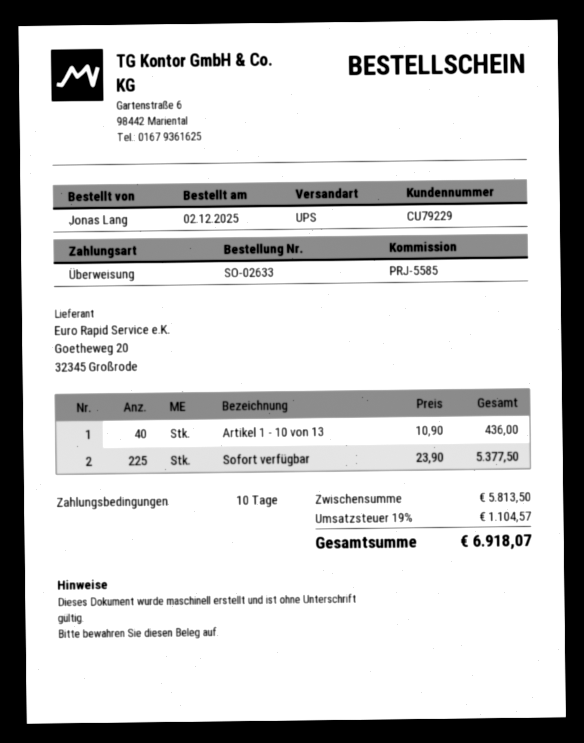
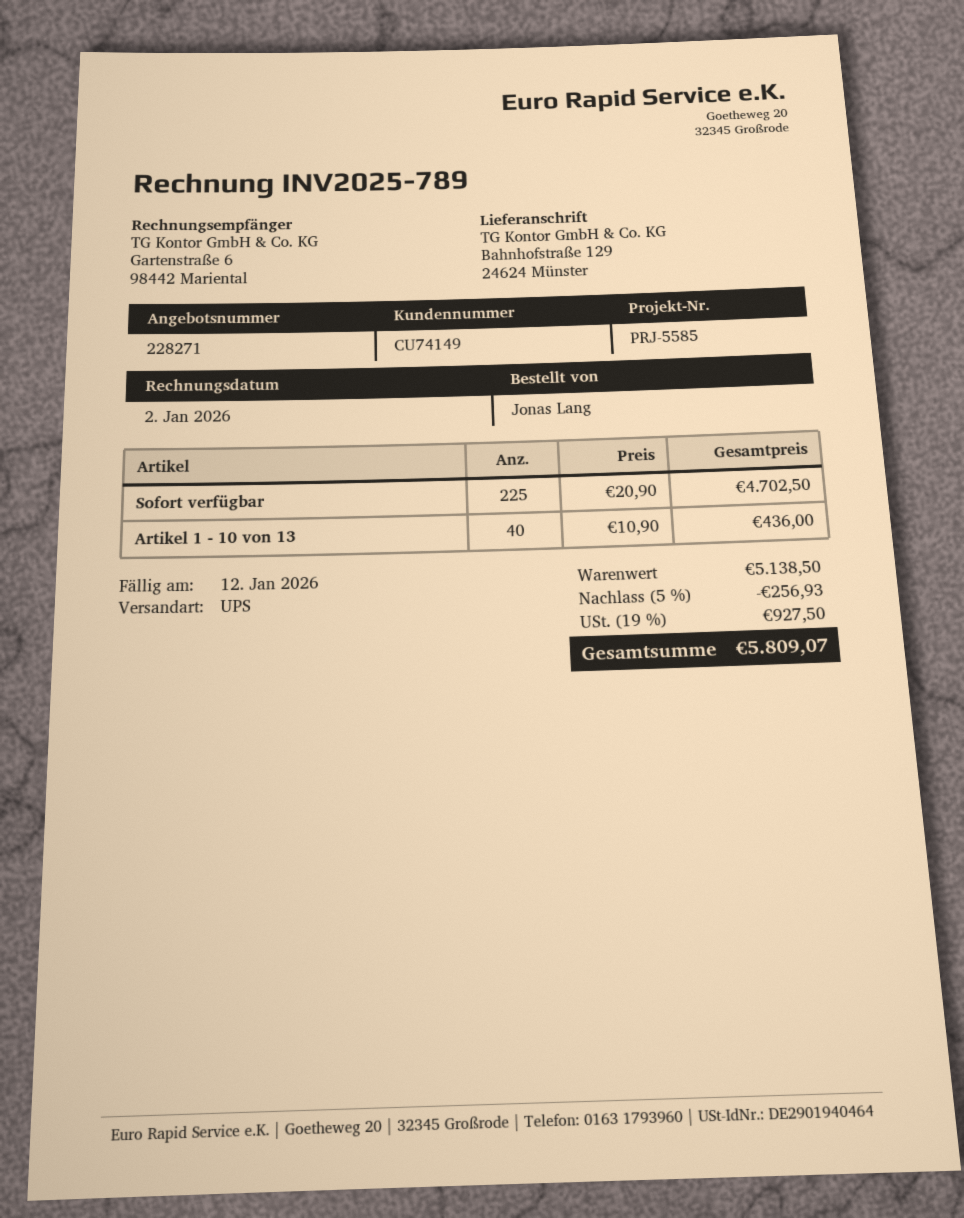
customer number: CU79229 -> CU74149
Sofort verfügbar: 225 x 23.90 = 5377.50 -> 225 x 20.90 = 4702.50
subtotal: 5813.50 -> 5138.50
discount: none -> 5% = 256.93
tax: 19% = 1104.57 -> 19% = 927.50
total: 6918.07 -> 5809.07

